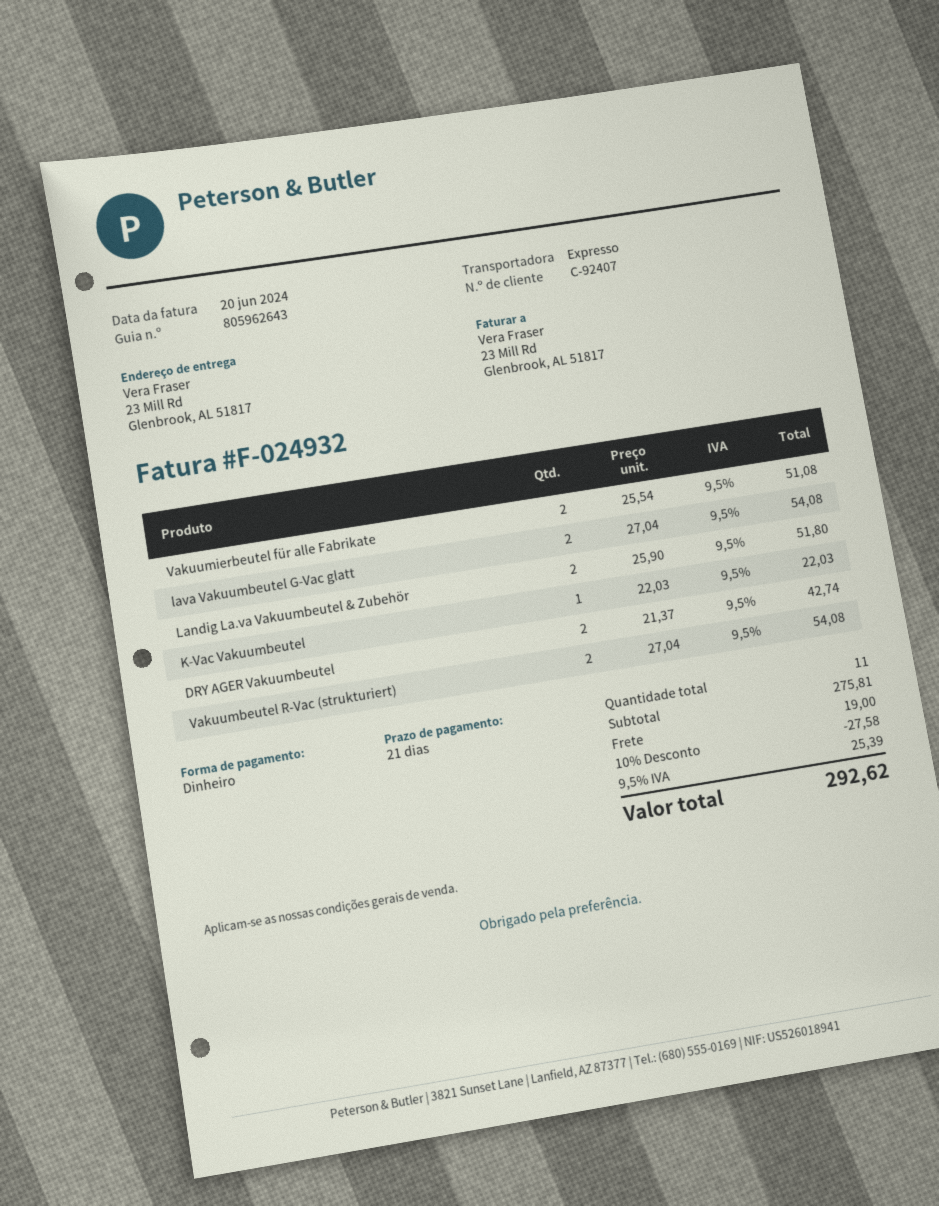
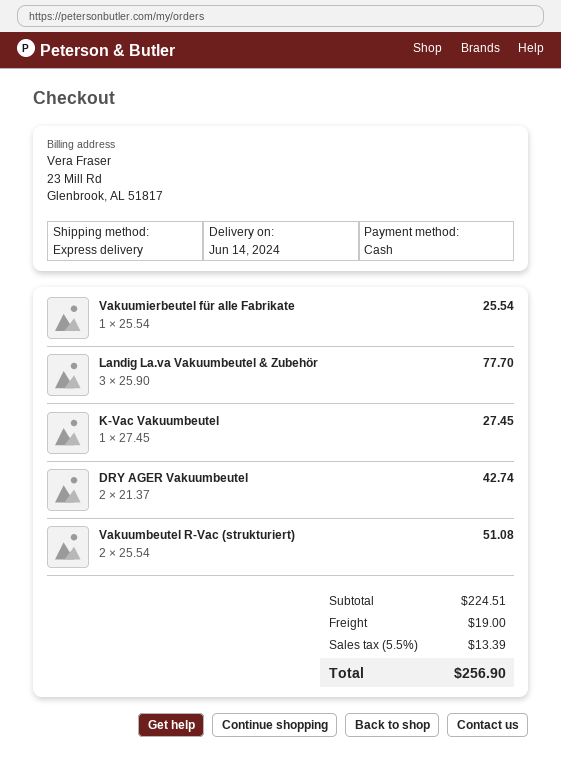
Vakuumierbeutel für alle Fabrikate: 2 x 25.54 = 51.08 -> 1 x 25.54 = 25.54
lava Vakuumbeutel G-Vac glatt: 2 x 27.04 = 54.08 -> none
Landig La.va Vakuumbeutel & Zubehör: 2 x 25.90 = 51.80 -> 3 x 25.90 = 77.70
K-Vac Vakuumbeutel: 1 x 22.03 = 22.03 -> 1 x 27.45 = 27.45
Vakuumbeutel R-Vac (strukturiert): 2 x 27.04 = 54.08 -> 2 x 25.54 = 51.08
subtotal: 275.81 -> 224.51
discount: 10% = 27.58 -> none
tax: 9.5% = 25.39 -> 5.5% = 13.39
total: 292.62 -> 256.90

